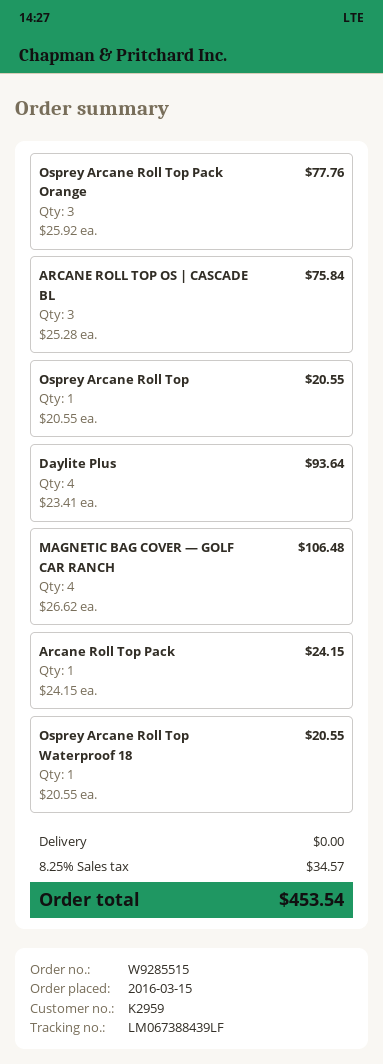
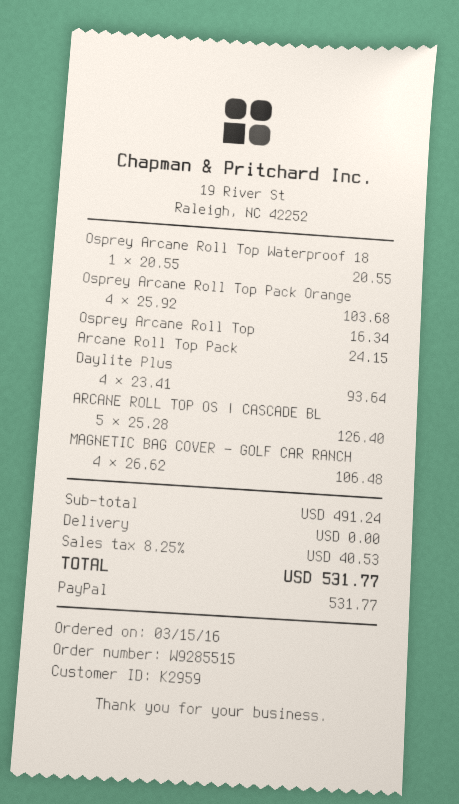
Osprey Arcane Roll Top Pack Orange: 3 x 25.92 = 77.76 -> 4 x 25.92 = 103.68
ARCANE ROLL TOP OS | CASCADE BL: 3 x 25.28 = 75.84 -> 5 x 25.28 = 126.40
Osprey Arcane Roll Top: 1 x 20.55 = 20.55 -> 1 x 16.34 = 16.34
tax: 8.25% = 34.57 -> 8.25% = 40.53
total: 453.54 -> 531.77

